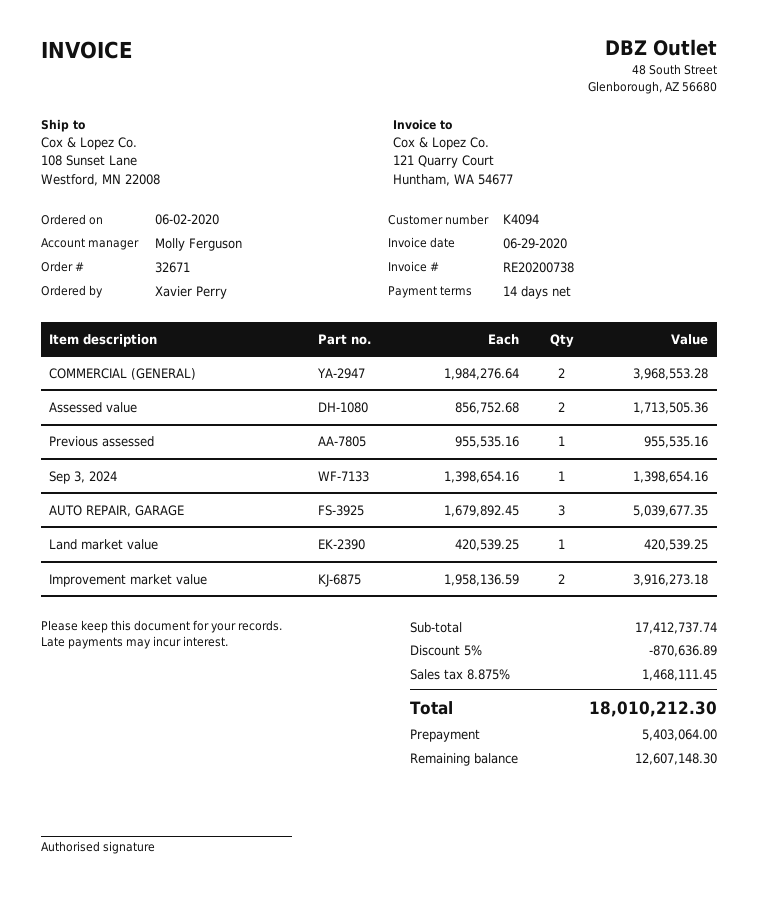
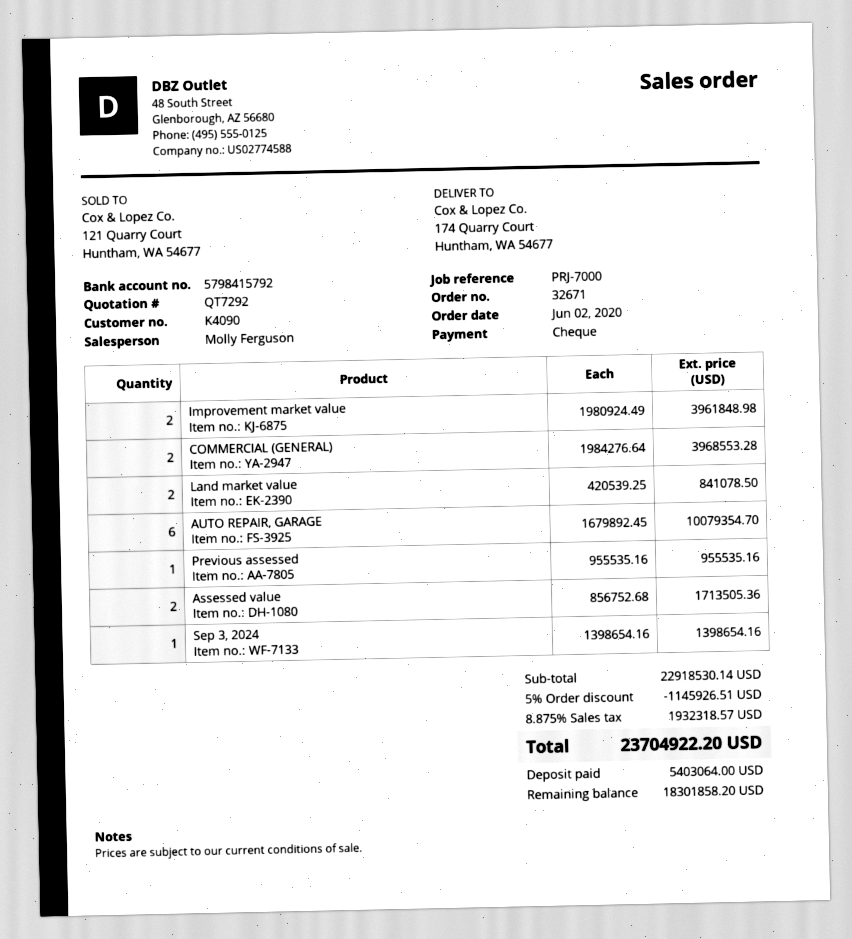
customer number: K4094 -> K4090
ship to: 108 Sunset Lane, Westford, MN 22008 -> 174 Quarry Court, Huntham, WA 54677
AUTO REPAIR, GARAGE: 3 x 1679892.45 = 5039677.35 -> 6 x 1679892.45 = 10079354.70
Land market value: 1 x 420539.25 = 420539.25 -> 2 x 420539.25 = 841078.50
Improvement market value: 2 x 1958136.59 = 3916273.18 -> 2 x 1980924.49 = 3961848.98
subtotal: 17412737.74 -> 22918530.14
discount: 5% = 870636.89 -> 5% = 1145926.51
tax: 8.875% = 1468111.45 -> 8.875% = 1932318.57
total: 18010212.30 -> 23704922.20
balance: 12607148.30 -> 18301858.20

